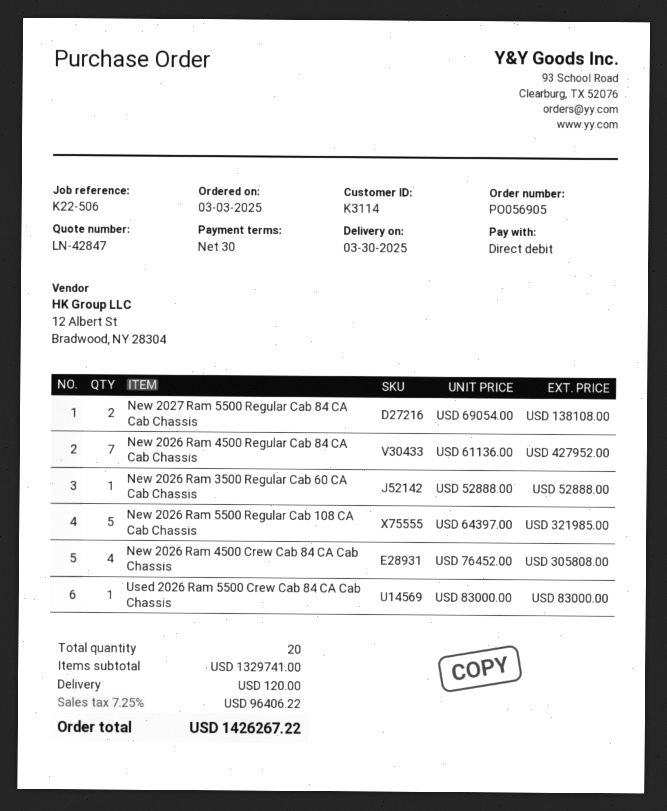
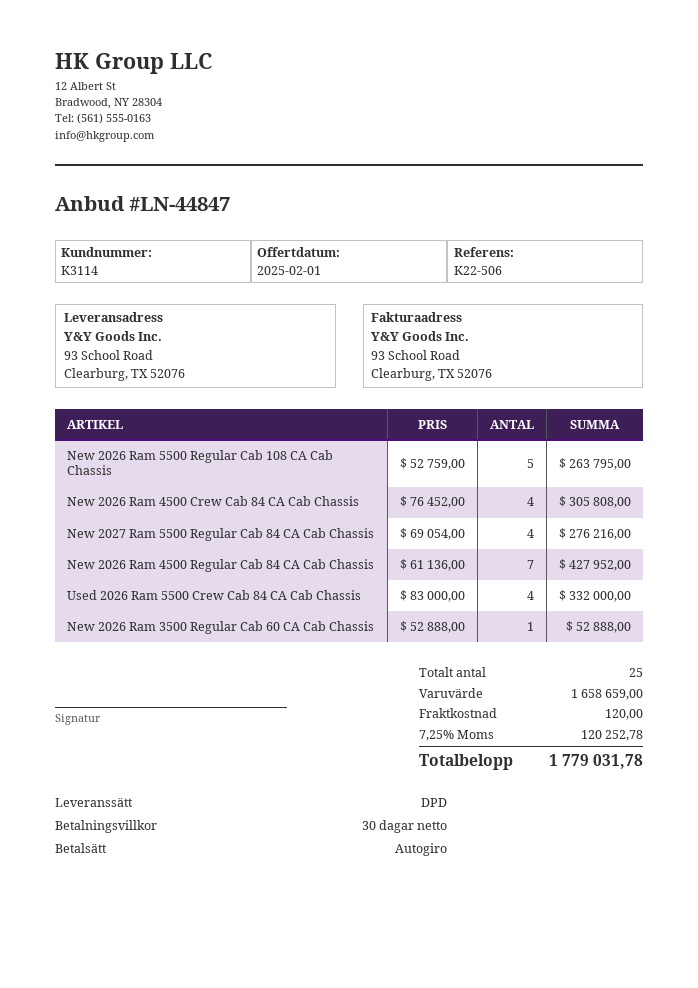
quote number: LN-42847 -> LN-44847
New 2027 Ram 5500 Regular Cab 84 CA Cab Chassis: 2 x 69054.00 = 138108.00 -> 4 x 69054.00 = 276216.00
New 2026 Ram 5500 Regular Cab 108 CA Cab Chassis: 5 x 64397.00 = 321985.00 -> 5 x 52759.00 = 263795.00
Used 2026 Ram 5500 Crew Cab 84 CA Cab Chassis: 1 x 83000.00 = 83000.00 -> 4 x 83000.00 = 332000.00
total quantity: 20 -> 25
subtotal: 1329741.00 -> 1658659.00
tax: 7.25% = 96406.22 -> 7.25% = 120252.78
total: 1426267.22 -> 1779031.78

